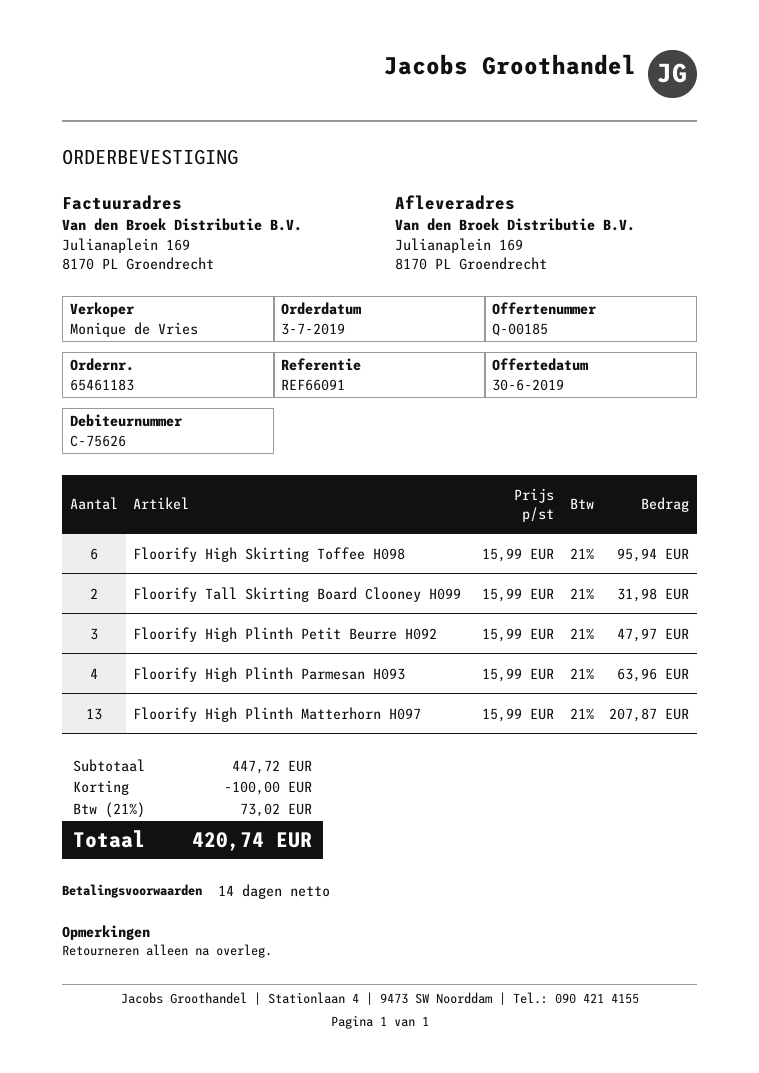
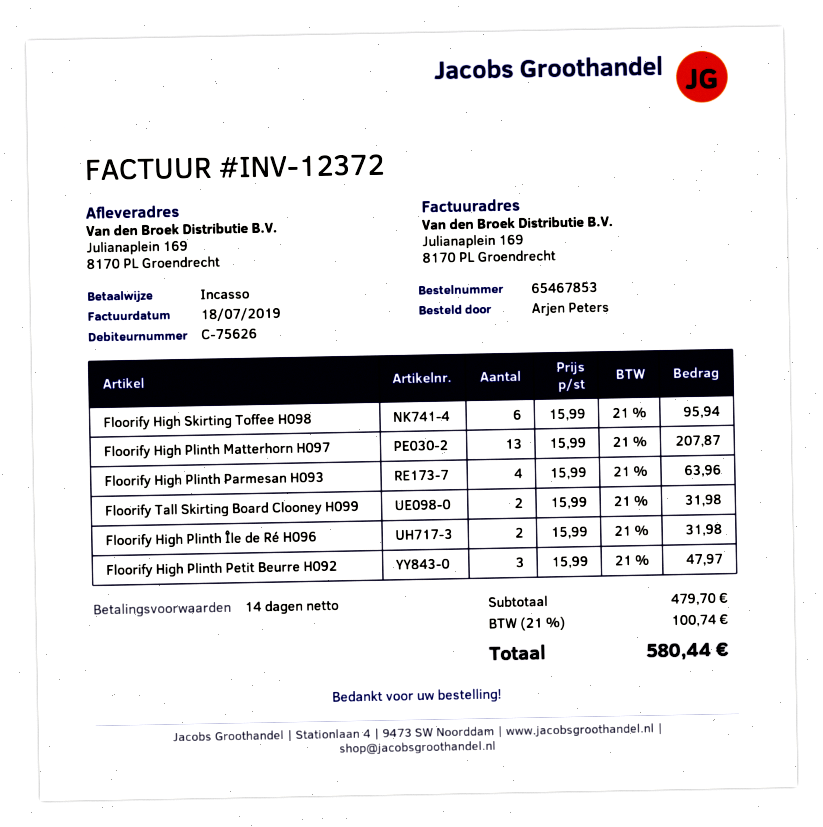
order number: 65461183 -> 65467853
Floorify High Plinth Île de Ré H096: none -> 2 x 15.99 = 31.98
subtotal: 447.72 -> 479.70
discount: 100.00 -> none
tax: 21% = 73.02 -> 21% = 100.74
total: 420.74 -> 580.44

